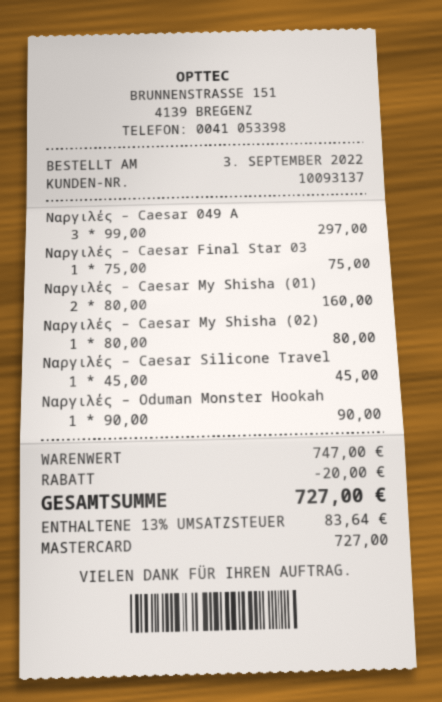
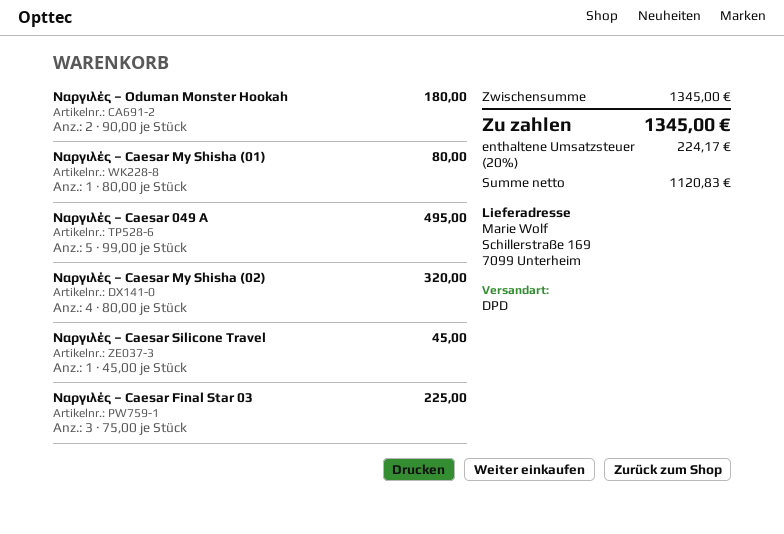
Ναργιλές – Caesar 049 A: 3 x 99.00 = 297.00 -> 5 x 99.00 = 495.00
Ναργιλές – Caesar Final Star 03: 1 x 75.00 = 75.00 -> 3 x 75.00 = 225.00
Ναργιλές – Caesar My Shisha (01): 2 x 80.00 = 160.00 -> 1 x 80.00 = 80.00
Ναργιλές – Caesar My Shisha (02): 1 x 80.00 = 80.00 -> 4 x 80.00 = 320.00
Ναργιλές – Oduman Monster Hookah: 1 x 90.00 = 90.00 -> 2 x 90.00 = 180.00
subtotal: 747.00 -> 1345.00
discount: 20.00 -> none
tax: 13% = 83.64 -> 20% = 224.17
total: 727.00 -> 1345.00

